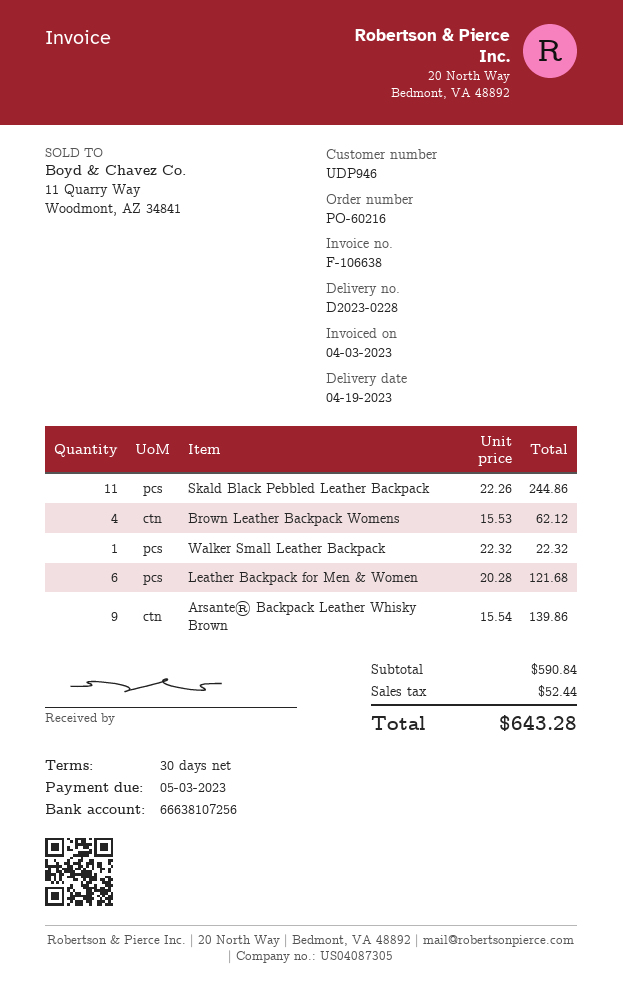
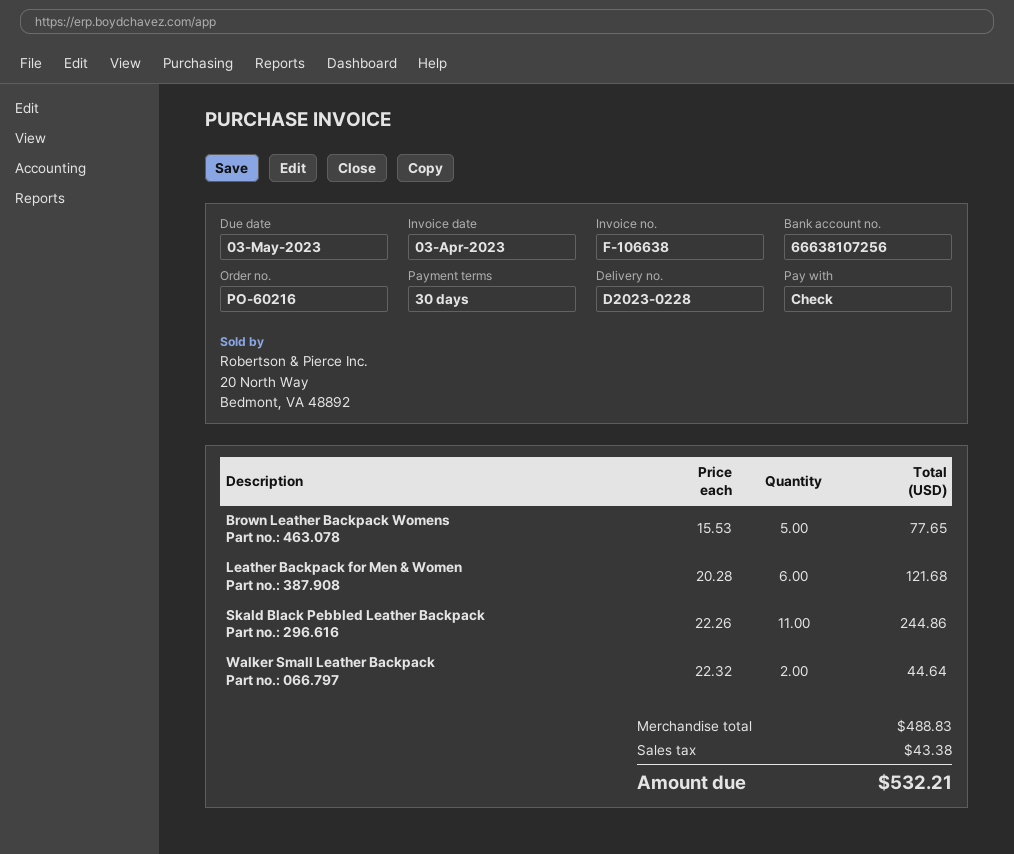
Brown Leather Backpack Womens: 4 x 15.53 = 62.12 -> 5 x 15.53 = 77.65
Walker Small Leather Backpack: 1 x 22.32 = 22.32 -> 2 x 22.32 = 44.64
Arsante® Backpack Leather Whisky Brown: 9 x 15.54 = 139.86 -> none
subtotal: 590.84 -> 488.83
tax: 52.44 -> 43.38
total: 643.28 -> 532.21

